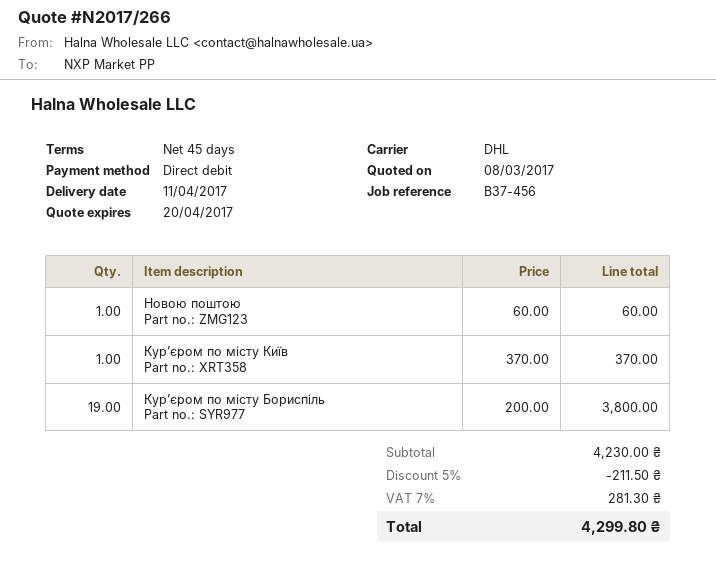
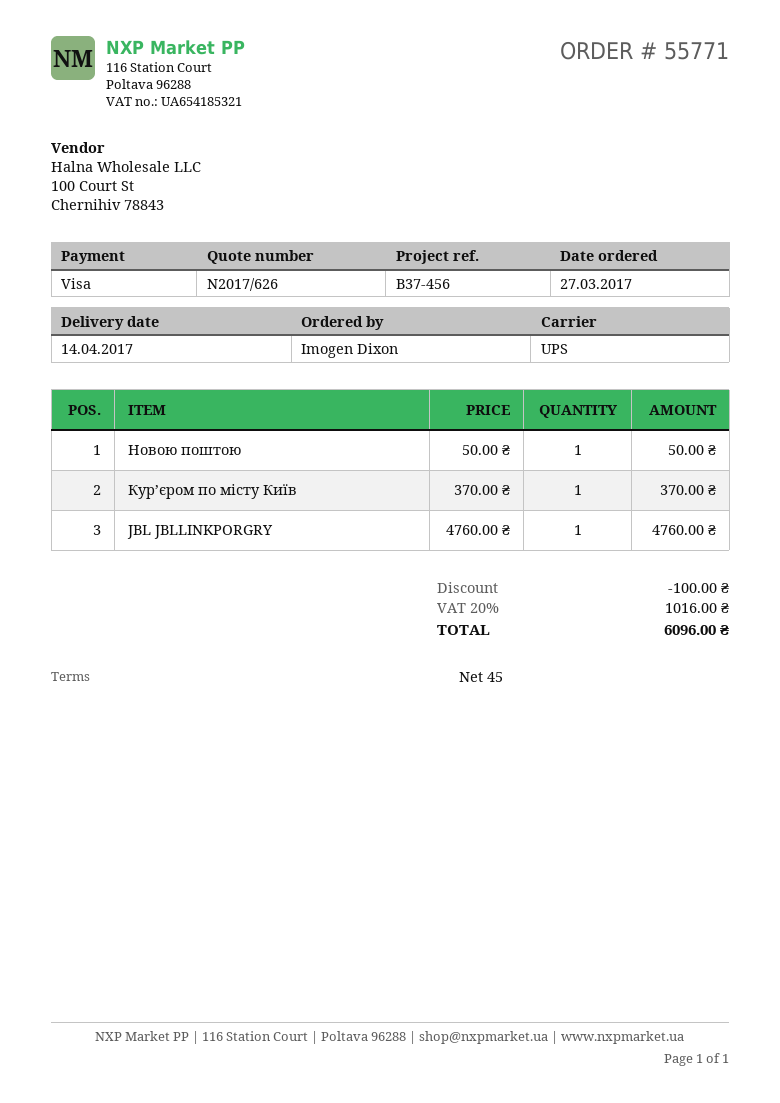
quote number: N2017/266 -> N2017/626
delivery date: 2017-04-11 -> 2017-04-14
payment method: direct debit -> Visa
shipping method: DHL -> UPS
Новою поштою: 1 x 60.00 = 60.00 -> 1 x 50.00 = 50.00
Курʼєром по місту Бориспіль: 19 x 200.00 = 3800.00 -> none
JBL JBLLINKPORGRY: none -> 1 x 4760.00 = 4760.00
discount: 211.50 -> 100.00
tax: 7% = 281.30 -> 20% = 1016.00
total: 4299.80 -> 6096.00

